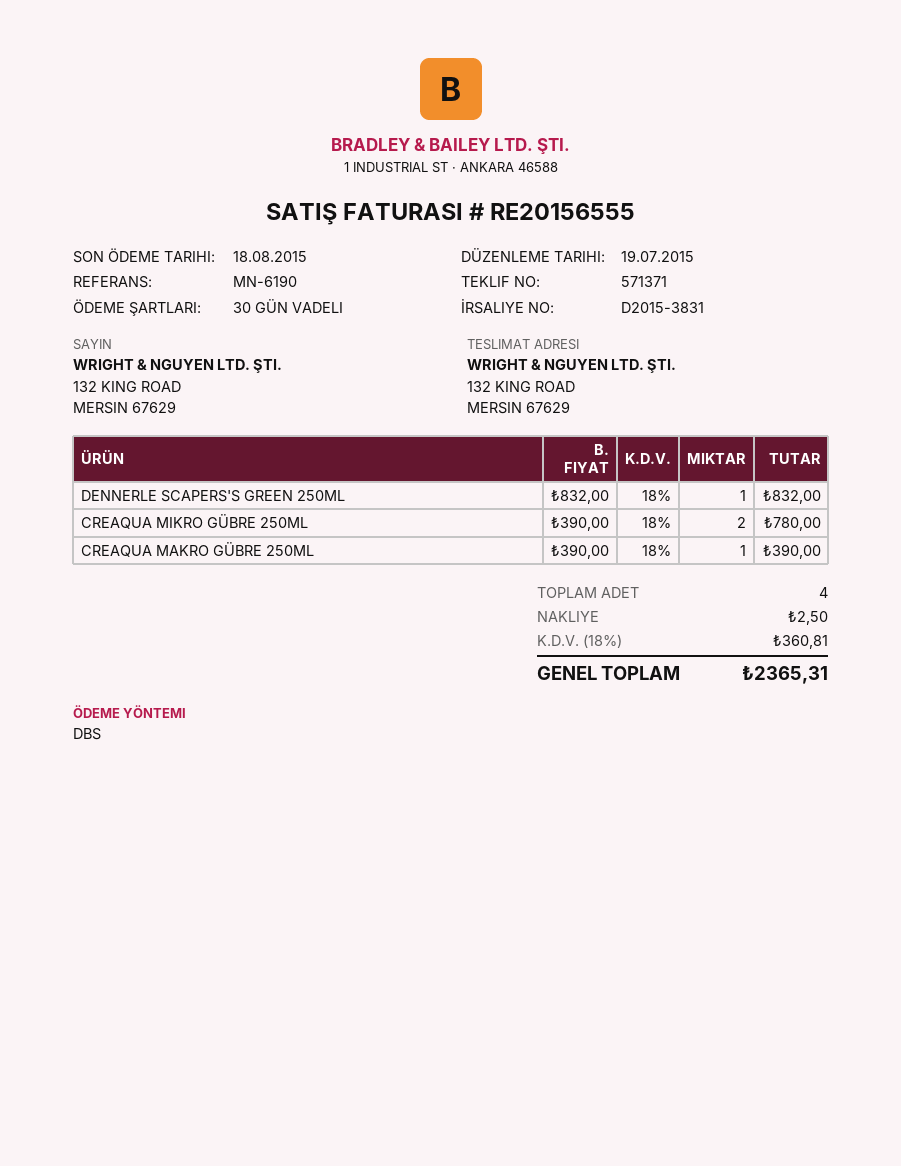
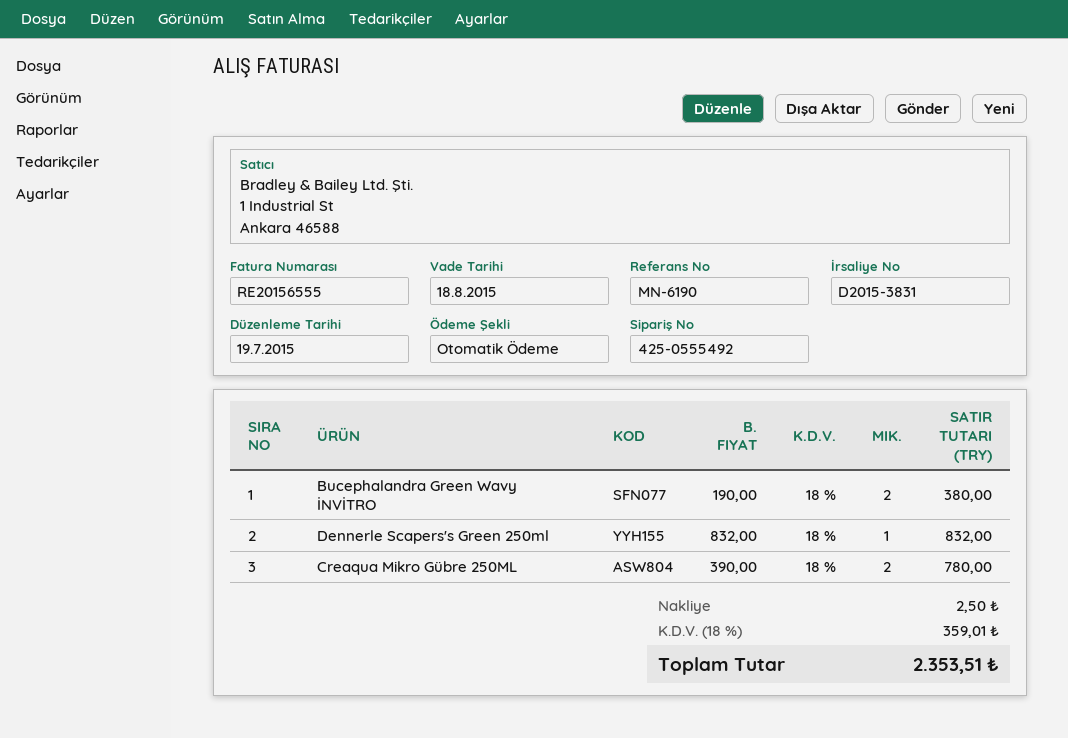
CREAQUA MAKRO GÜBRE 250ML: 1 x 390.00 = 390.00 -> none
Bucephalandra Green Wavy İNVİTRO: none -> 2 x 190.00 = 380.00
tax: 18% = 360.81 -> 18% = 359.01
total: 2365.31 -> 2353.51

